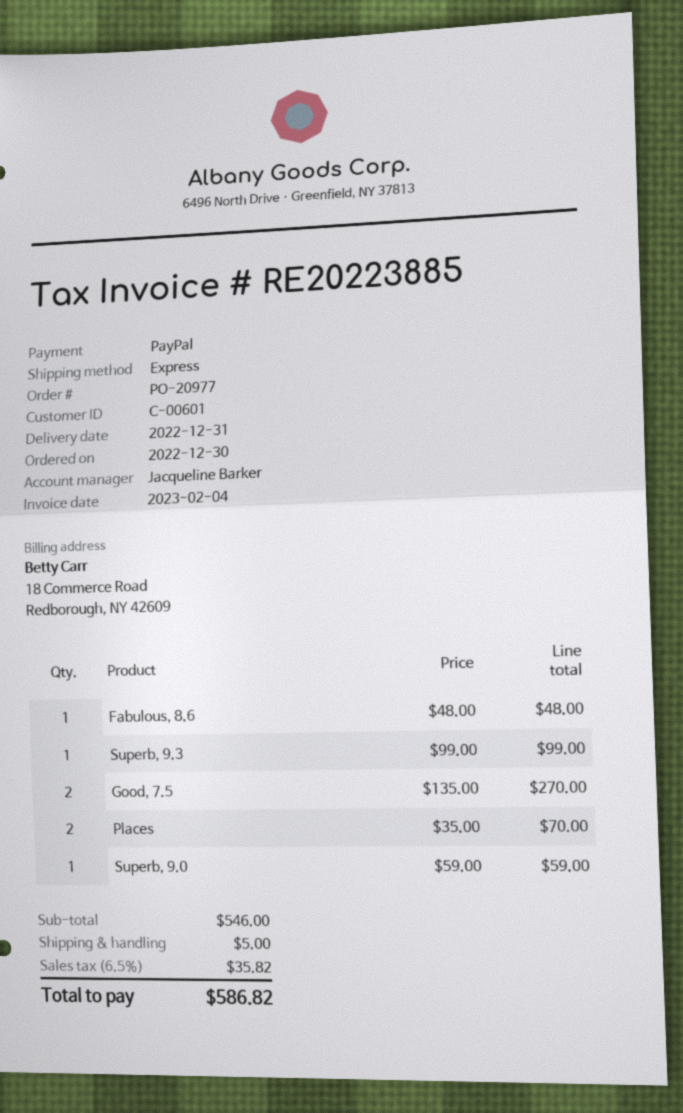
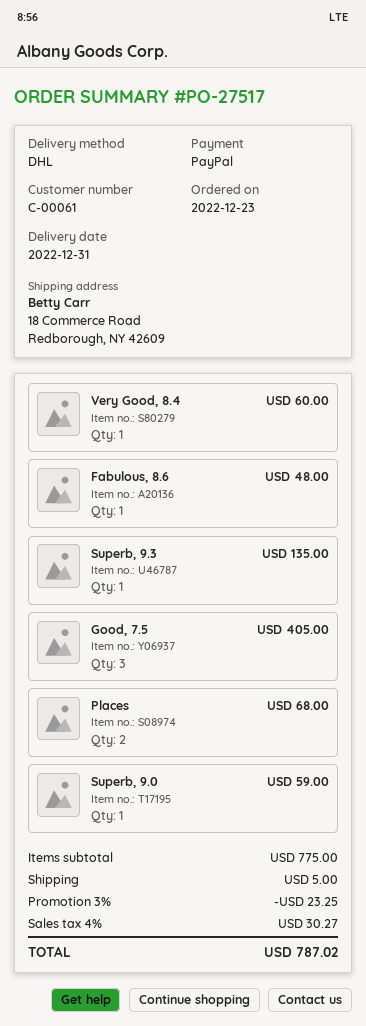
order number: PO-20977 -> PO-27517
order date: 2022-12-30 -> 2022-12-23
customer number: C-00601 -> C-00061
shipping method: express -> DHL
Superb, 9.3: 1 for 99.00 -> 1 for 135.00
Good, 7.5: 2 for 270.00 -> 3 for 405.00
Places: 2 for 70.00 -> 2 for 68.00
Very Good, 8.4: none -> 1 for 60.00
subtotal: 546.00 -> 775.00
discount: none -> 3% = 23.25
tax: 6.5% = 35.82 -> 4% = 30.27
total: 586.82 -> 787.02

